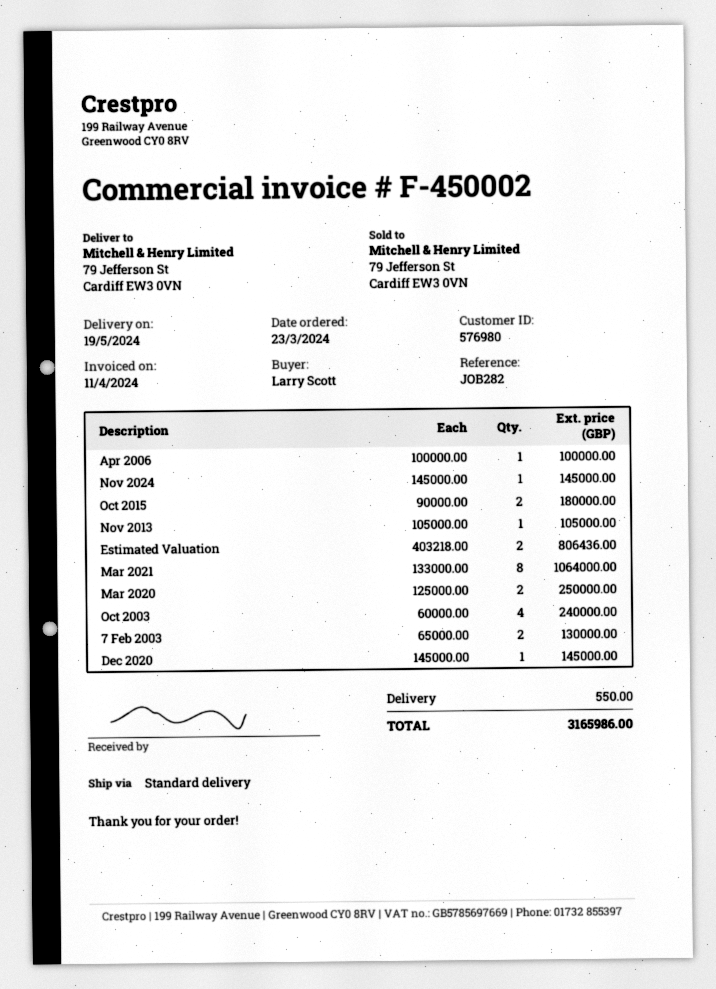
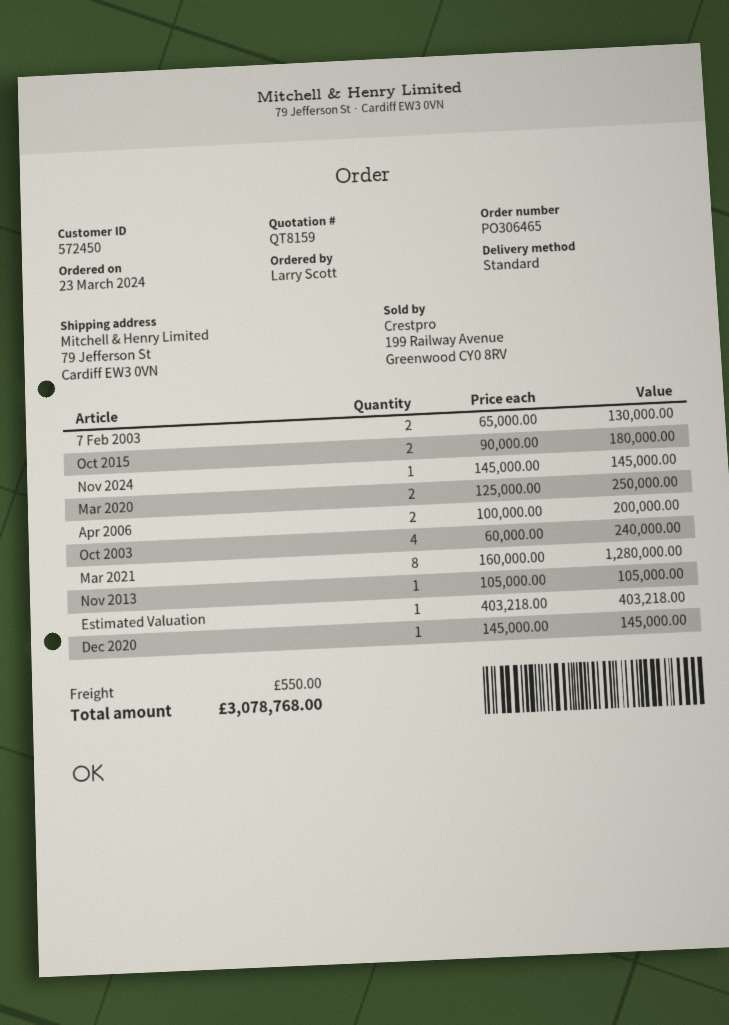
customer number: 576980 -> 572450
Apr 2006: 1 x 100000.00 = 100000.00 -> 2 x 100000.00 = 200000.00
Estimated Valuation: 2 x 403218.00 = 806436.00 -> 1 x 403218.00 = 403218.00
Mar 2021: 8 x 133000.00 = 1064000.00 -> 8 x 160000.00 = 1280000.00
total: 3165986.00 -> 3078768.00

